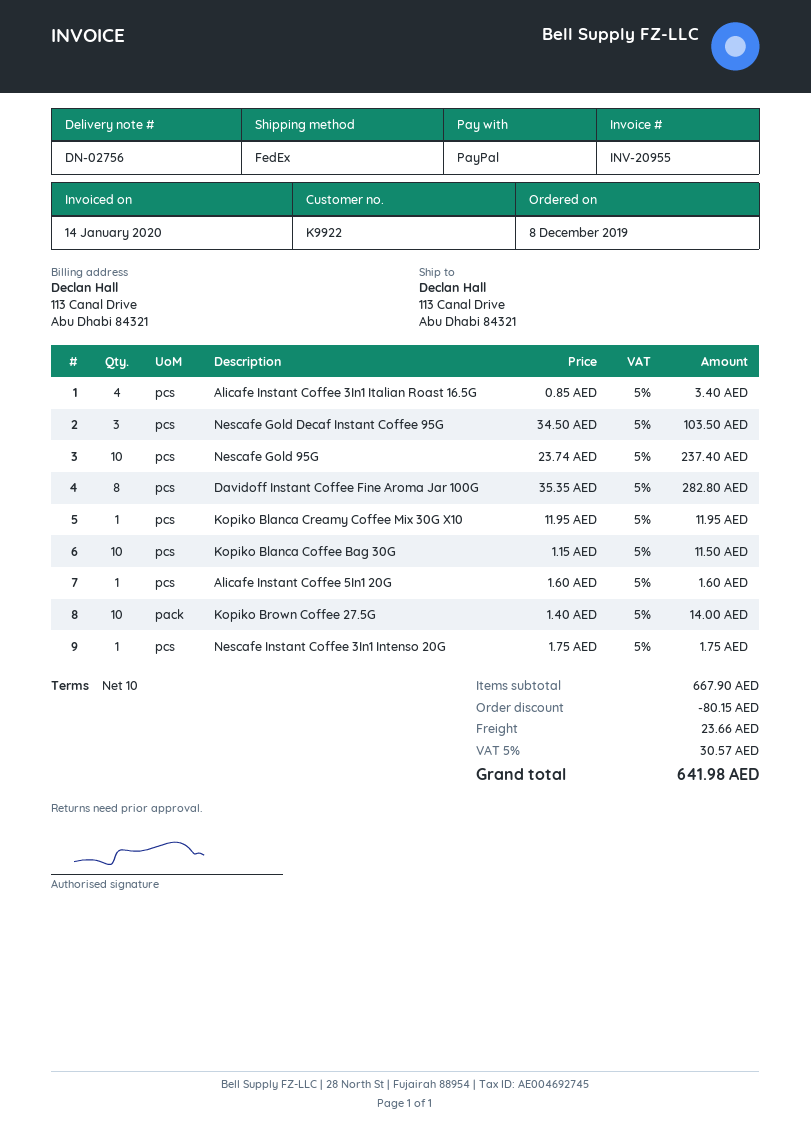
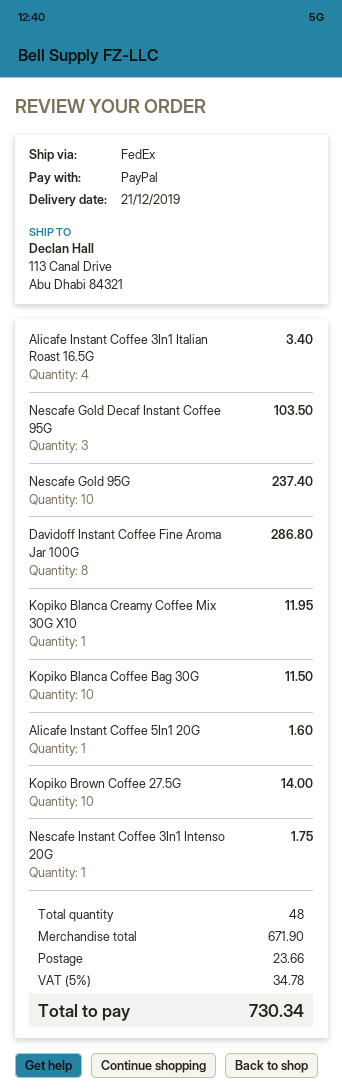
Davidoff Instant Coffee Fine Aroma Jar 100G: 8 for 282.80 -> 8 for 286.80
subtotal: 667.90 -> 671.90
discount: 80.15 -> none
tax: 5% = 30.57 -> 5% = 34.78
total: 641.98 -> 730.34

